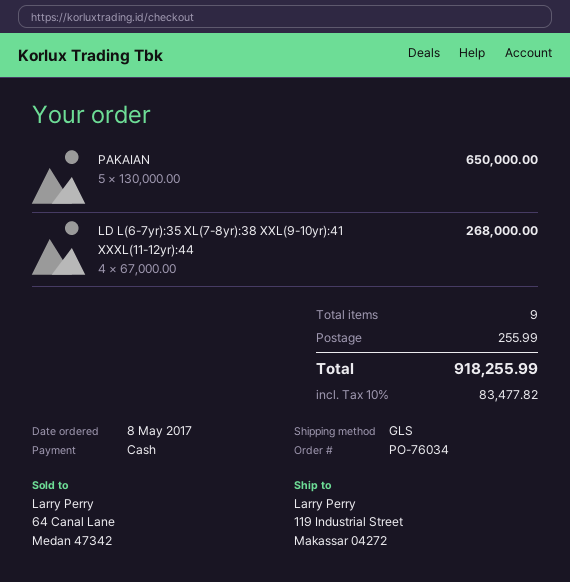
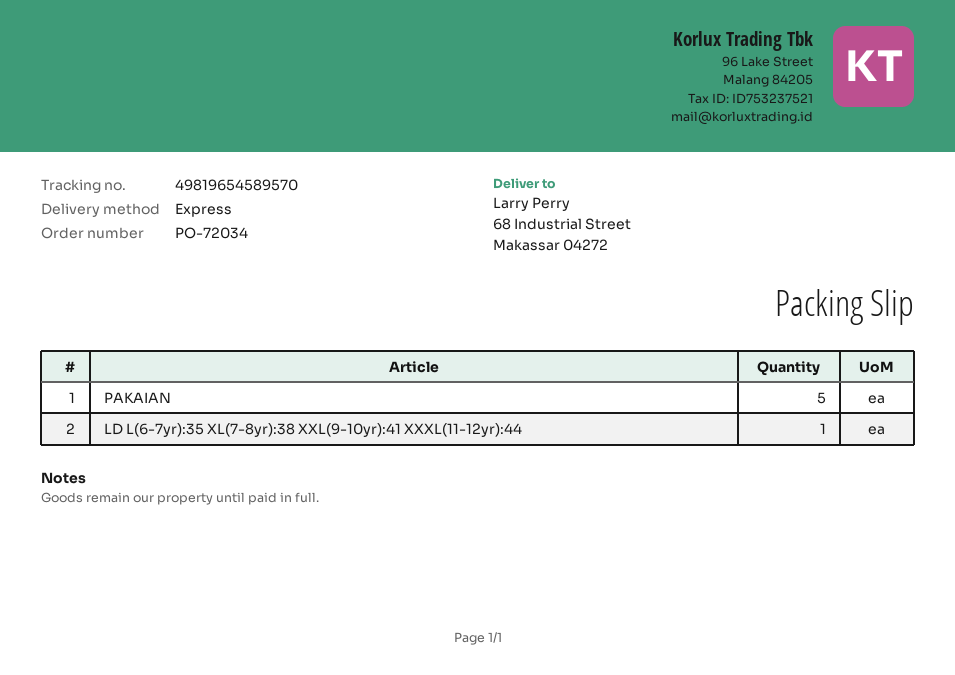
order number: PO-76034 -> PO-72034
shipping method: GLS -> express
ship to: 119 Industrial Street, Makassar 04272 -> 68 Industrial Street, Makassar 04272
LD L(6-7yr):35 XL(7-8yr):38 XXL(9-10yr):41 XXXL(11-12yr):44: 4 -> 1

